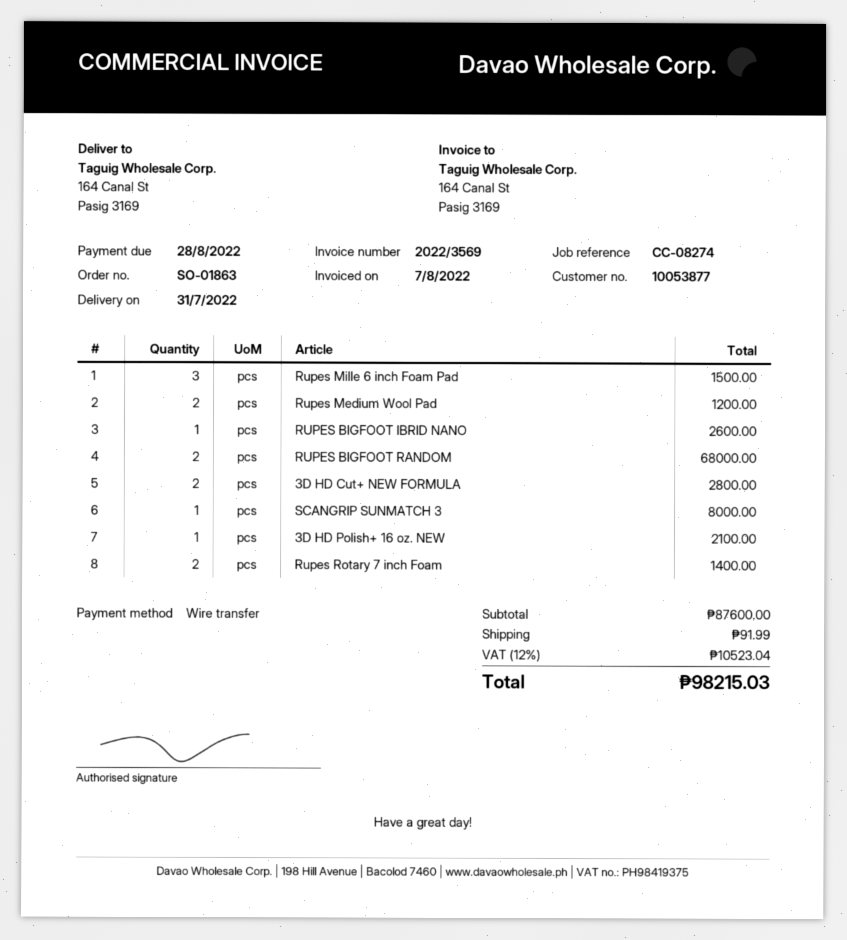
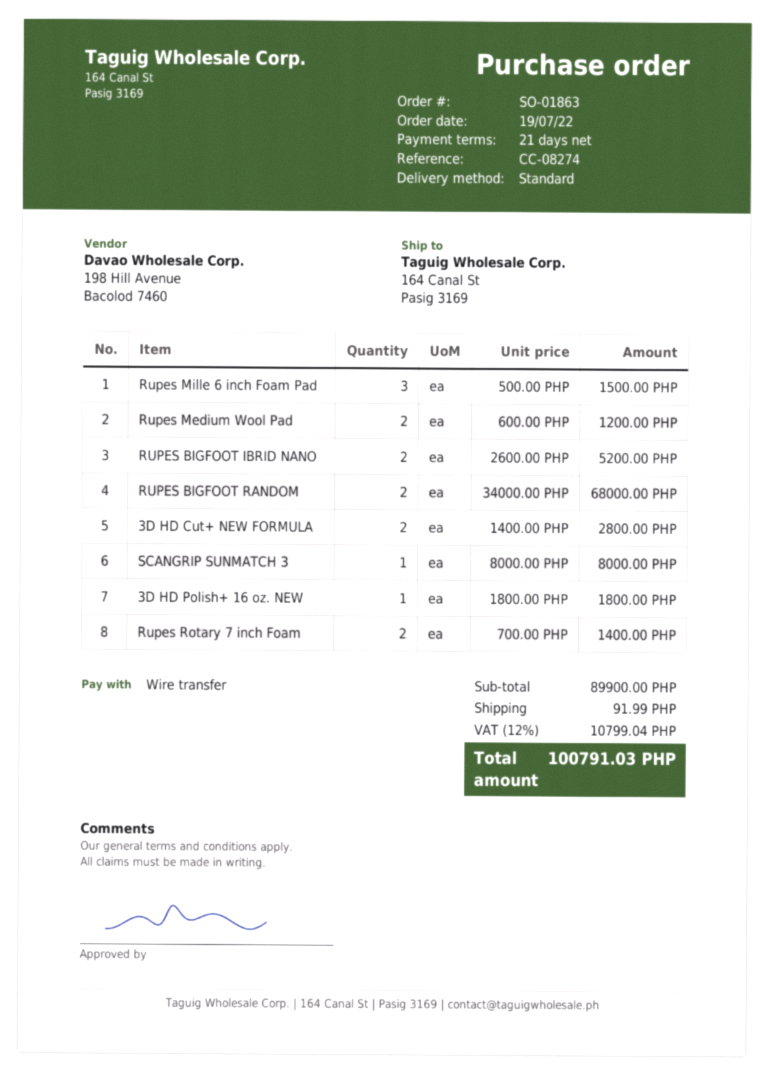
RUPES BIGFOOT IBRID NANO: 1 for 2600.00 -> 2 for 5200.00
3D HD Polish+ 16 oz. NEW: 1 for 2100.00 -> 1 for 1800.00
subtotal: 87600.00 -> 89900.00
tax: 12% = 10523.04 -> 12% = 10799.04
total: 98215.03 -> 100791.03

